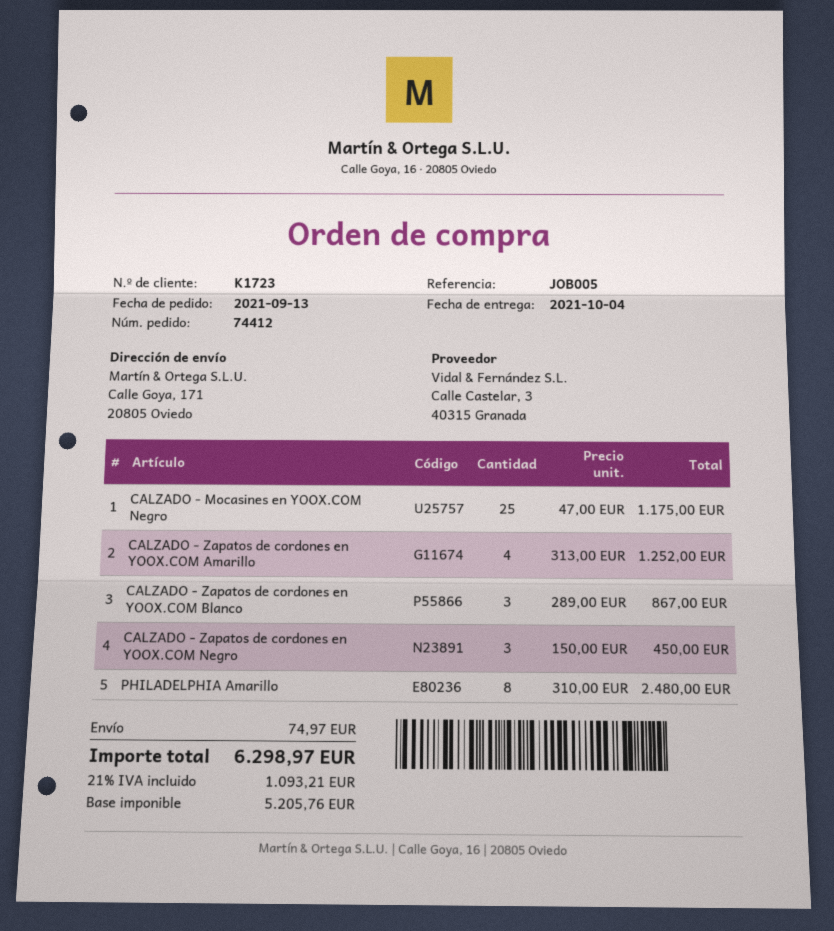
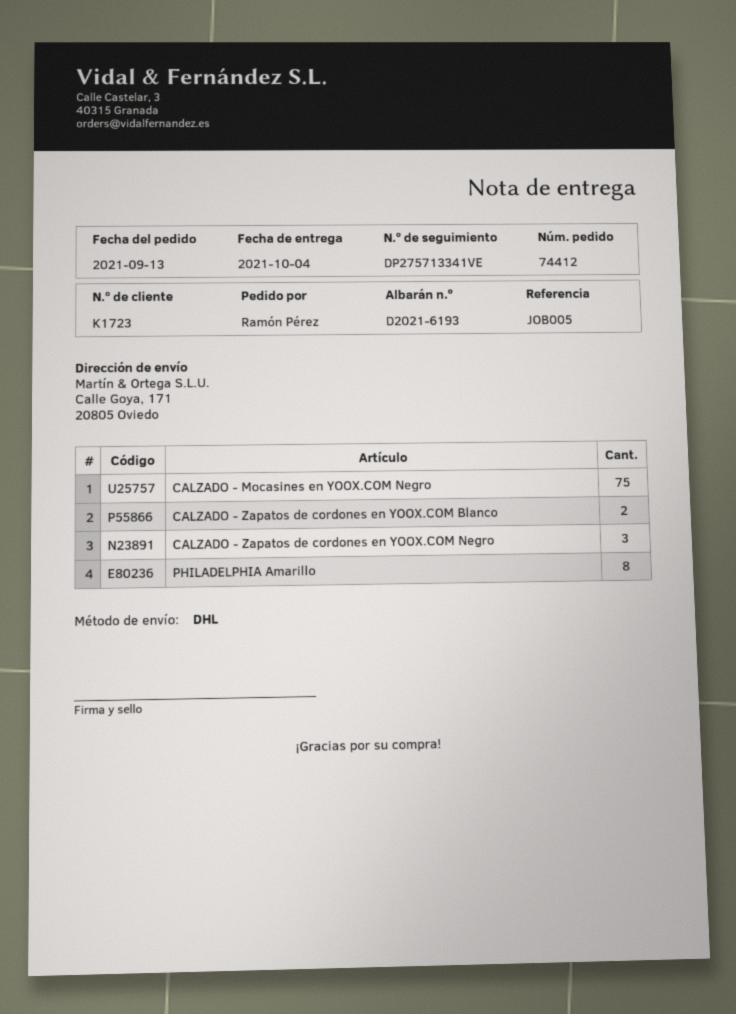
CALZADO - Mocasines en YOOX.COM Negro: 25 -> 75
CALZADO - Zapatos de cordones en YOOX.COM Amarillo: 4 -> none
CALZADO - Zapatos de cordones en YOOX.COM Blanco: 3 -> 2

